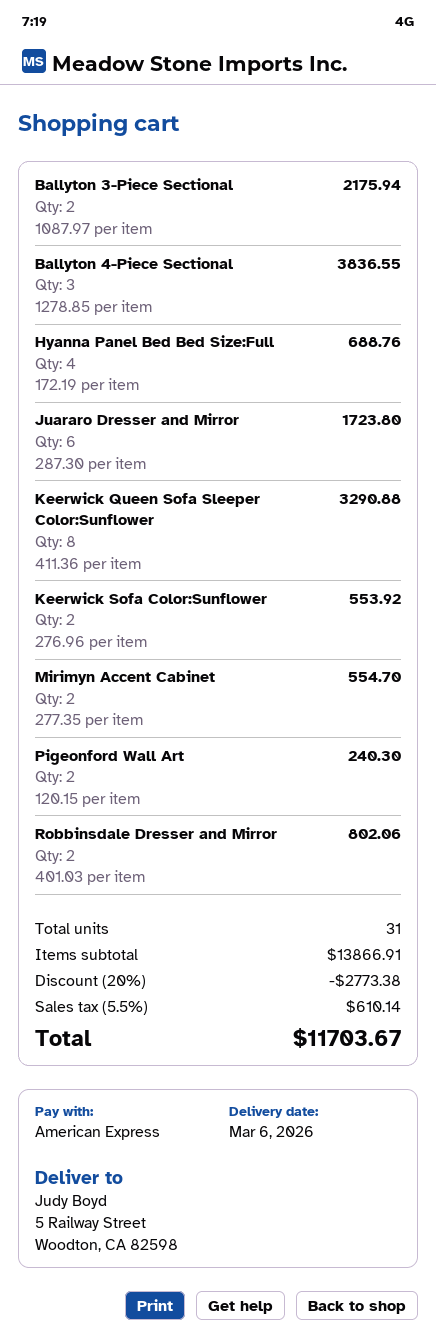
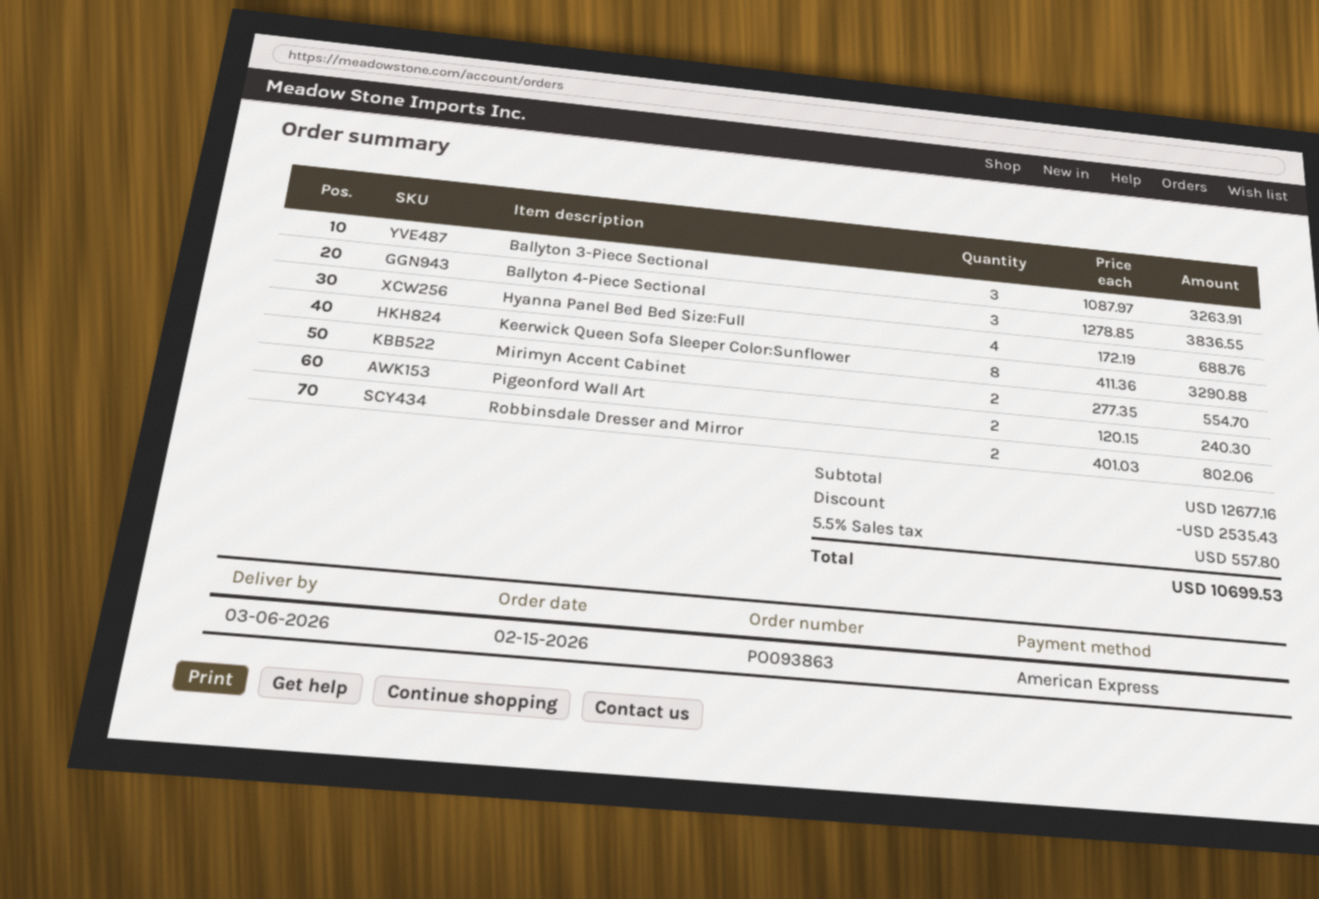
Ballyton 3-Piece Sectional: 2 x 1087.97 = 2175.94 -> 3 x 1087.97 = 3263.91
Juararo Dresser and Mirror: 6 x 287.30 = 1723.80 -> none
Keerwick Sofa Color:Sunflower: 2 x 276.96 = 553.92 -> none
subtotal: 13866.91 -> 12677.16
discount: 2773.38 -> 2535.43
tax: 5.5% = 610.14 -> 5.5% = 557.80
total: 11703.67 -> 10699.53

